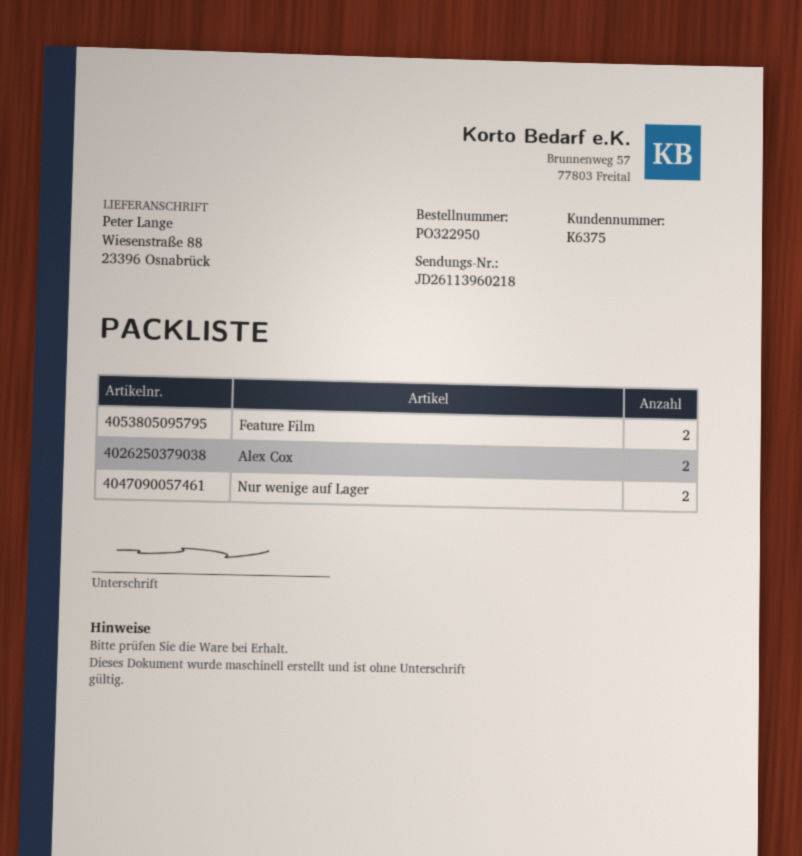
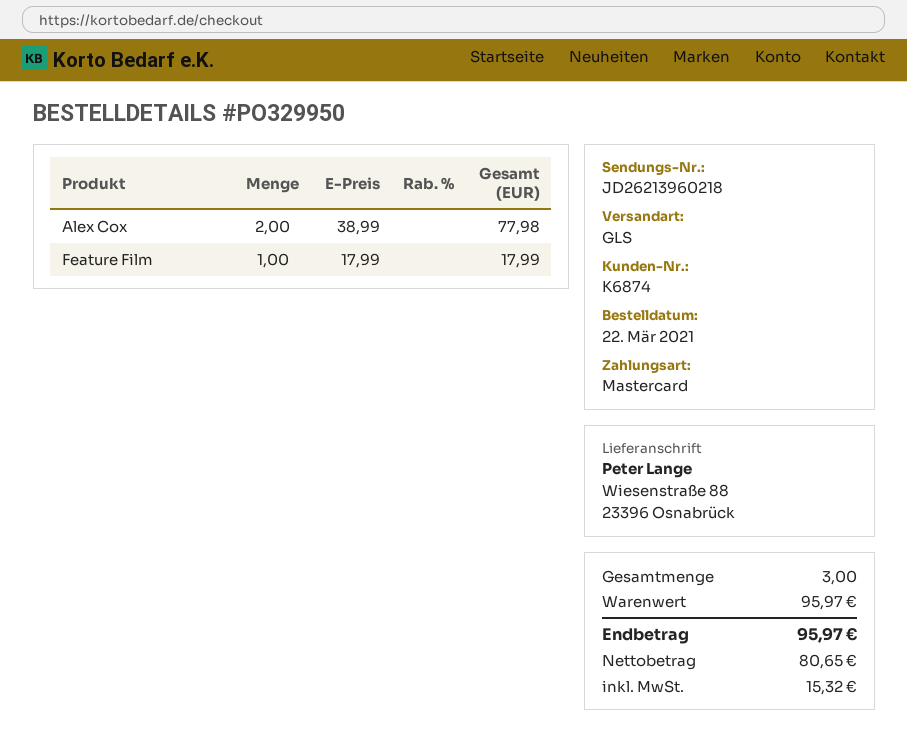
order number: PO322950 -> PO329950
customer number: K6375 -> K6874
tracking number: JD26113960218 -> JD26213960218
Feature Film: 2 -> 1
Nur wenige auf Lager: 2 -> none

